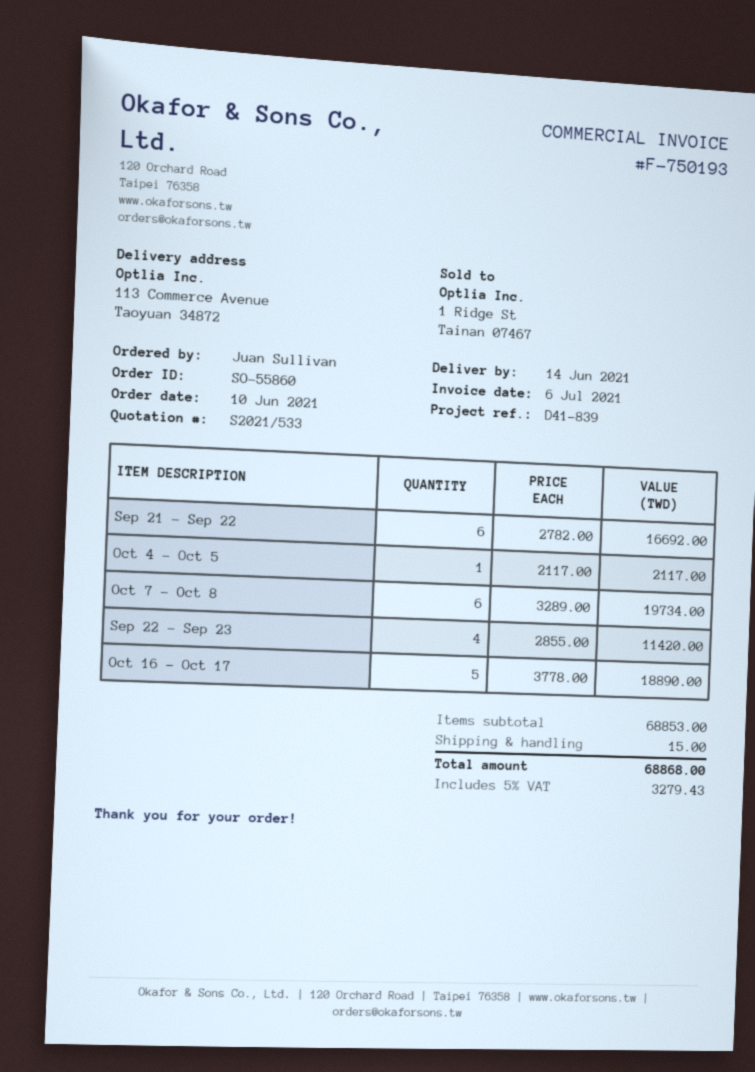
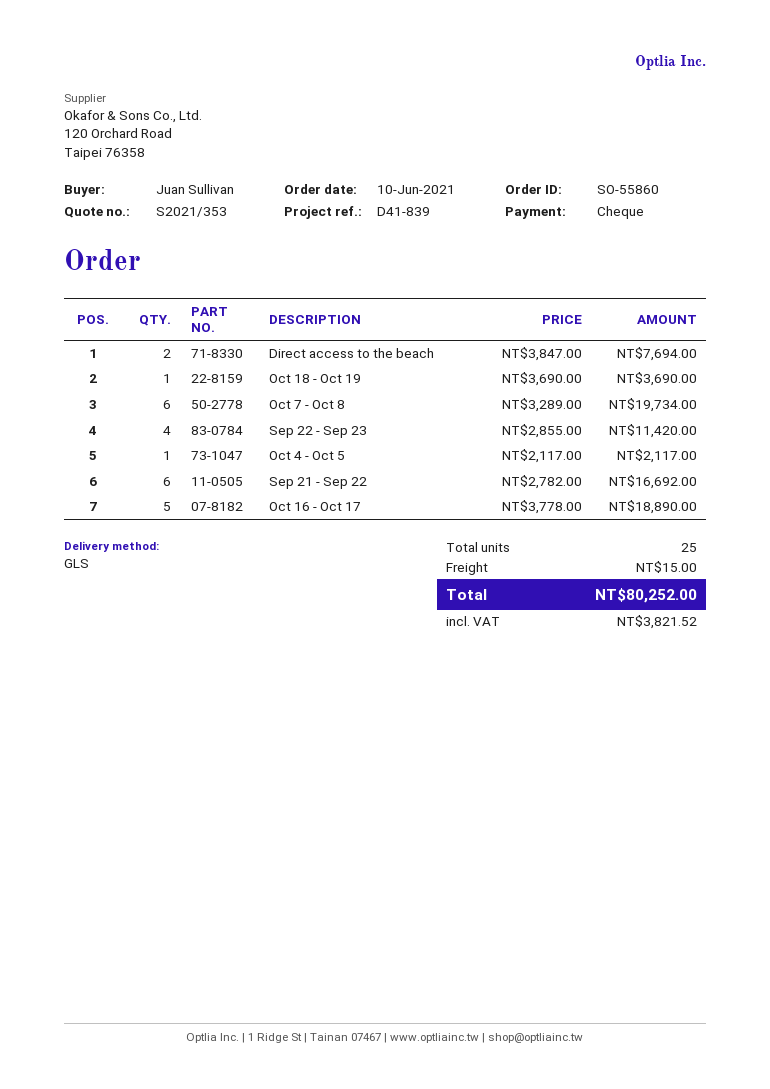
quote number: S2021/533 -> S2021/353
Direct access to the beach: none -> 2 x 3847.00 = 7694.00
Oct 18 - Oct 19: none -> 1 x 3690.00 = 3690.00
tax: 3279.43 -> 3821.52
total: 68868.00 -> 80252.00

